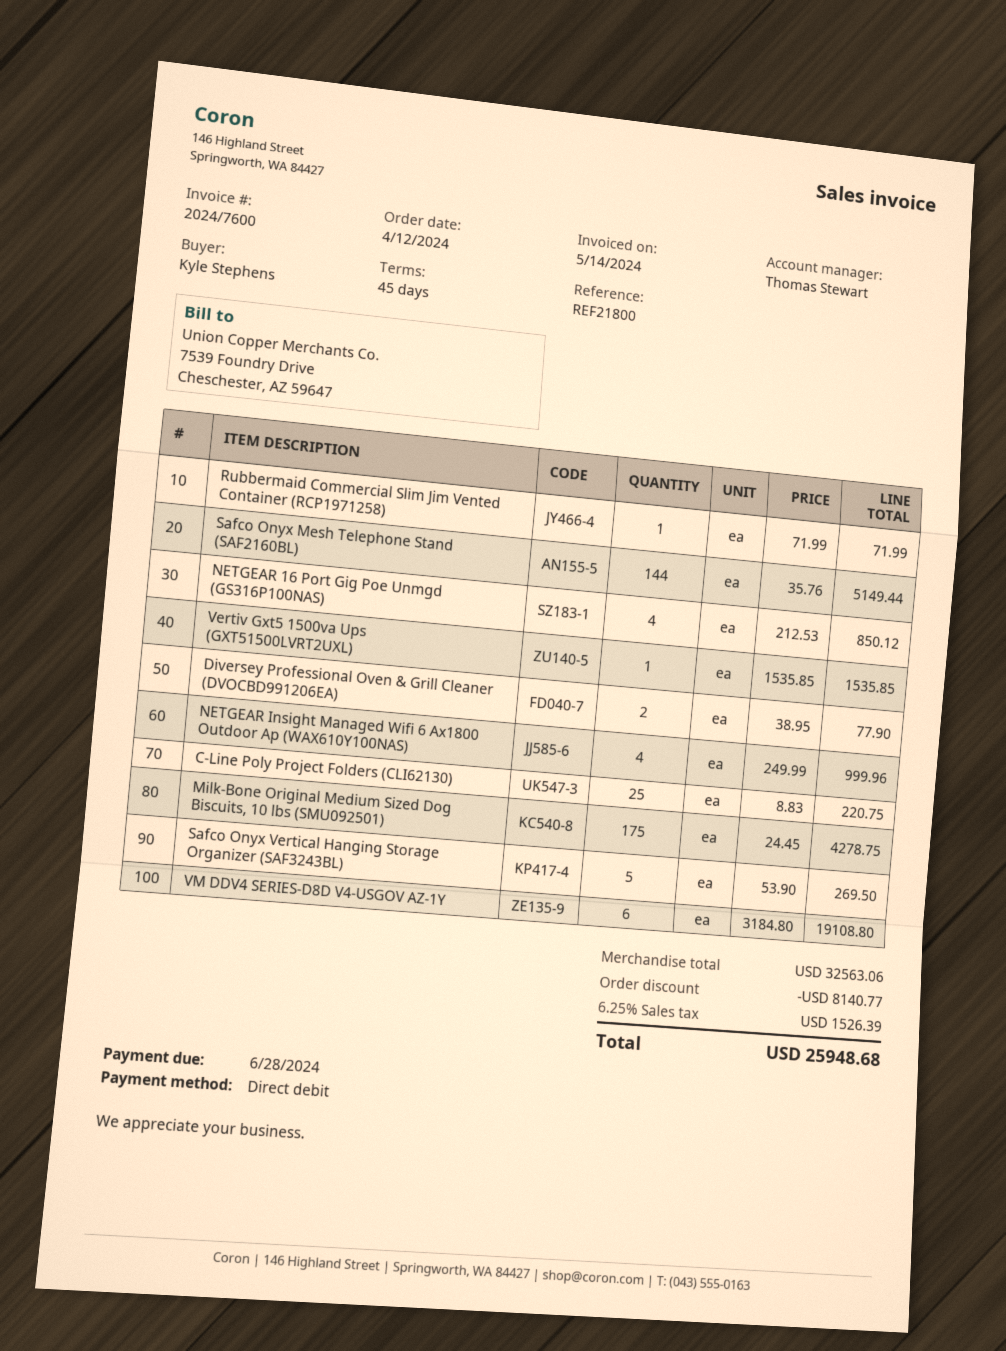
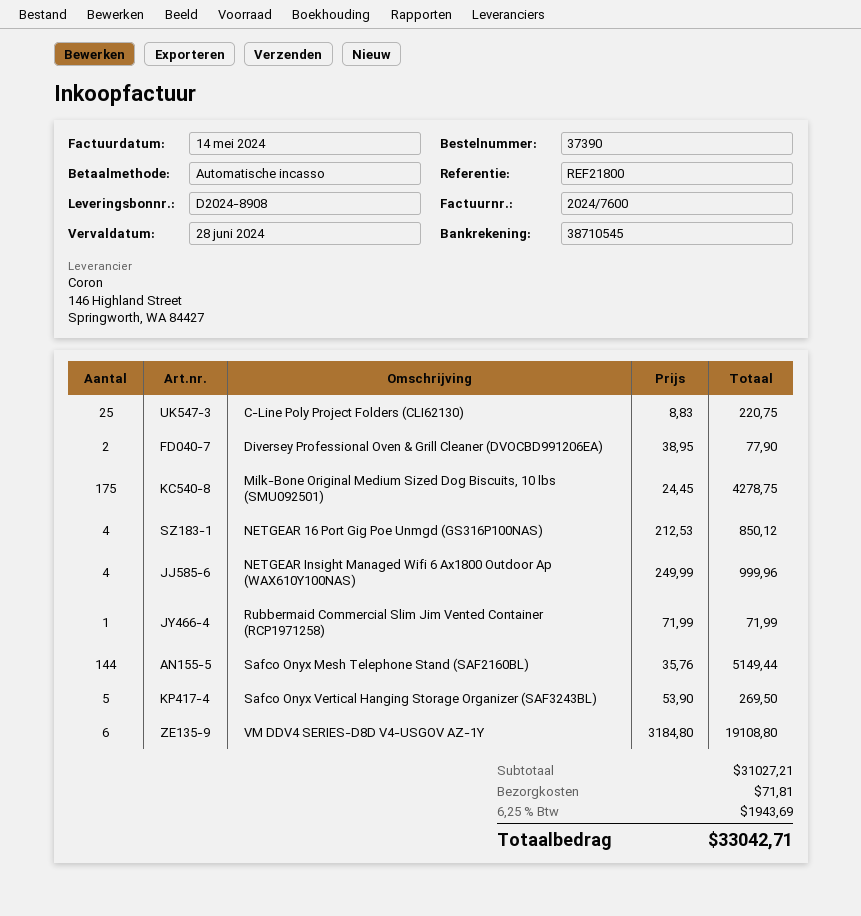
Vertiv Gxt5 1500va Ups (GXT51500LVRT2UXL): 1 x 1535.85 = 1535.85 -> none
subtotal: 32563.06 -> 31027.21
discount: 8140.77 -> none
shipping: none -> 71.81
tax: 6.25% = 1526.39 -> 6.25% = 1943.69
total: 25948.68 -> 33042.71

